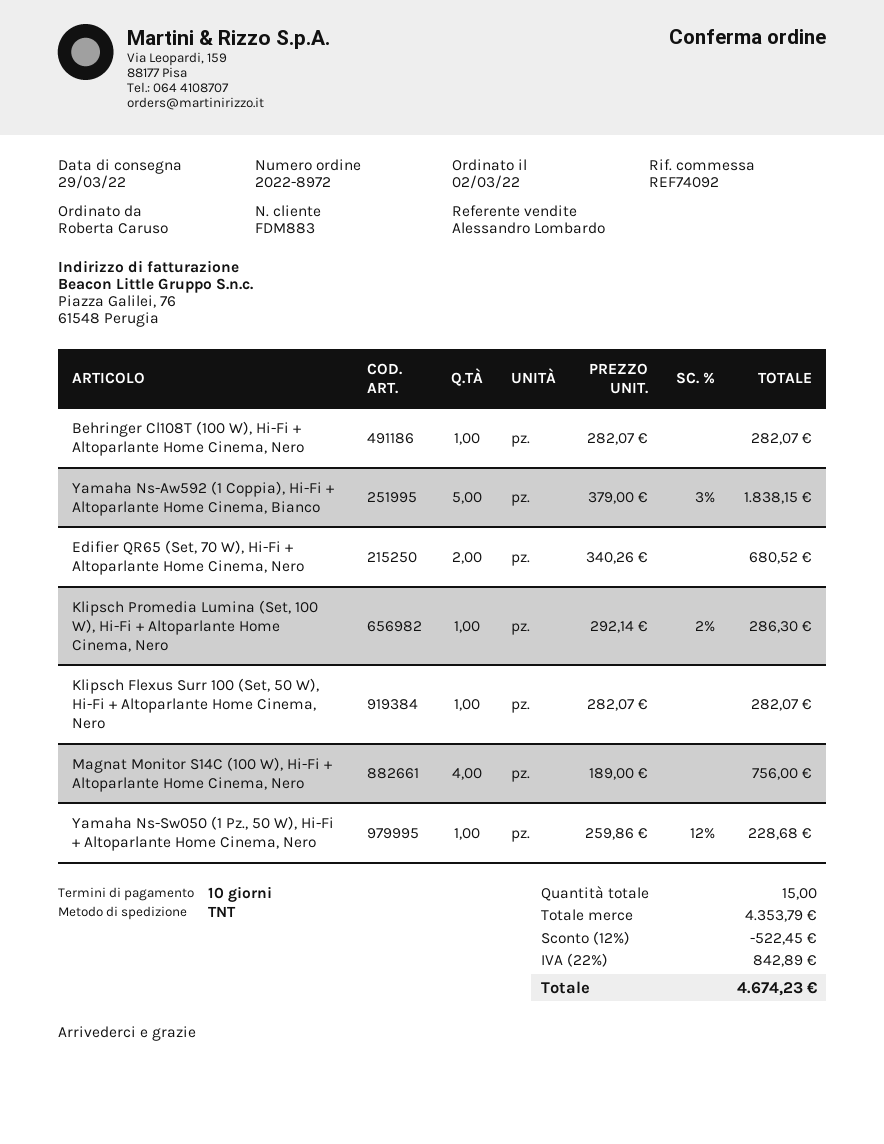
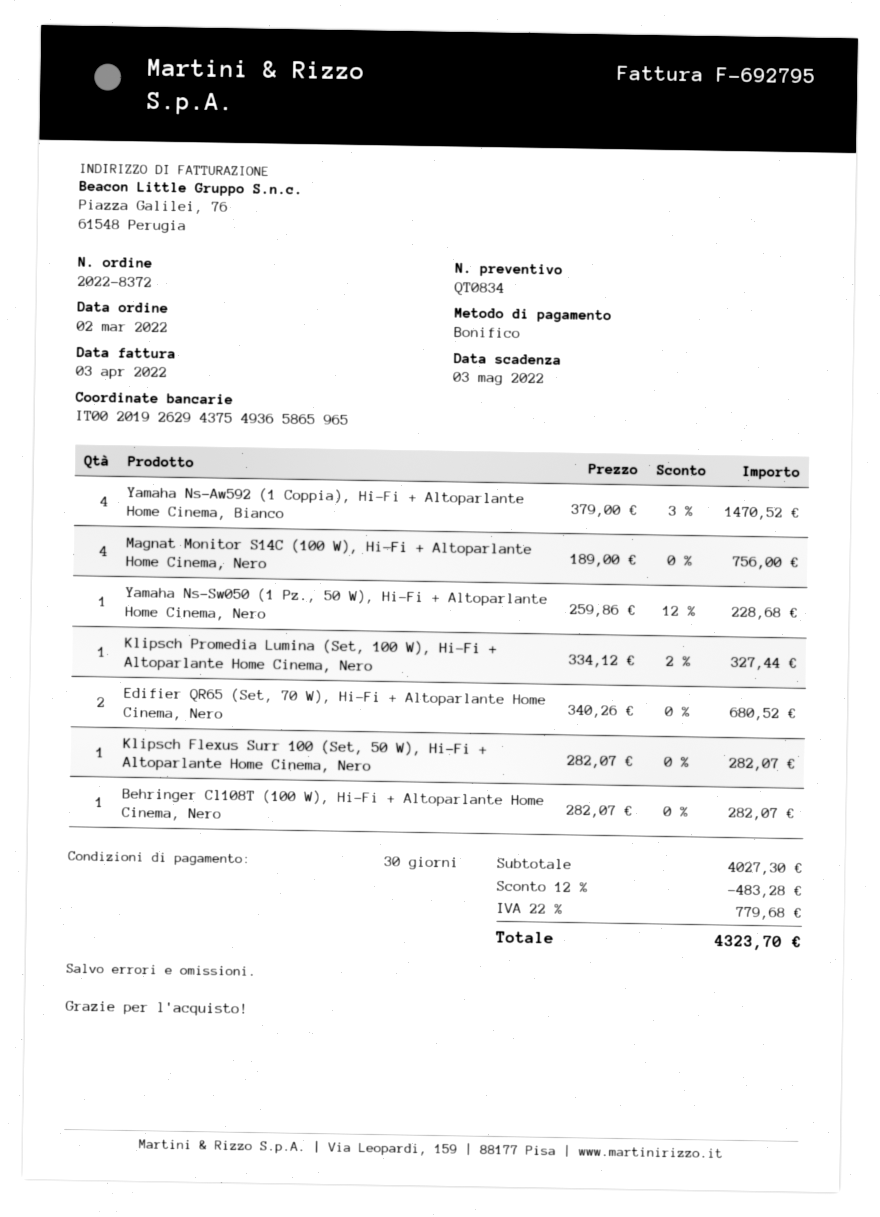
order number: 2022-8972 -> 2022-8372
payment terms: 10 days -> 30 days
Yamaha Ns-Aw592 (1 Coppia), Hi-Fi + Altoparlante Home Cinema, Bianco: 5 x 379.00 - 3% = 1838.15 -> 4 x 379.00 - 3% = 1470.52
Klipsch Promedia Lumina (Set, 100 W), Hi-Fi + Altoparlante Home Cinema, Nero: 1 x 292.14 - 2% = 286.30 -> 1 x 334.12 - 2% = 327.44
subtotal: 4353.79 -> 4027.30
discount: 12% = 522.45 -> 12% = 483.28
tax: 22% = 842.89 -> 22% = 779.68
total: 4674.23 -> 4323.70

